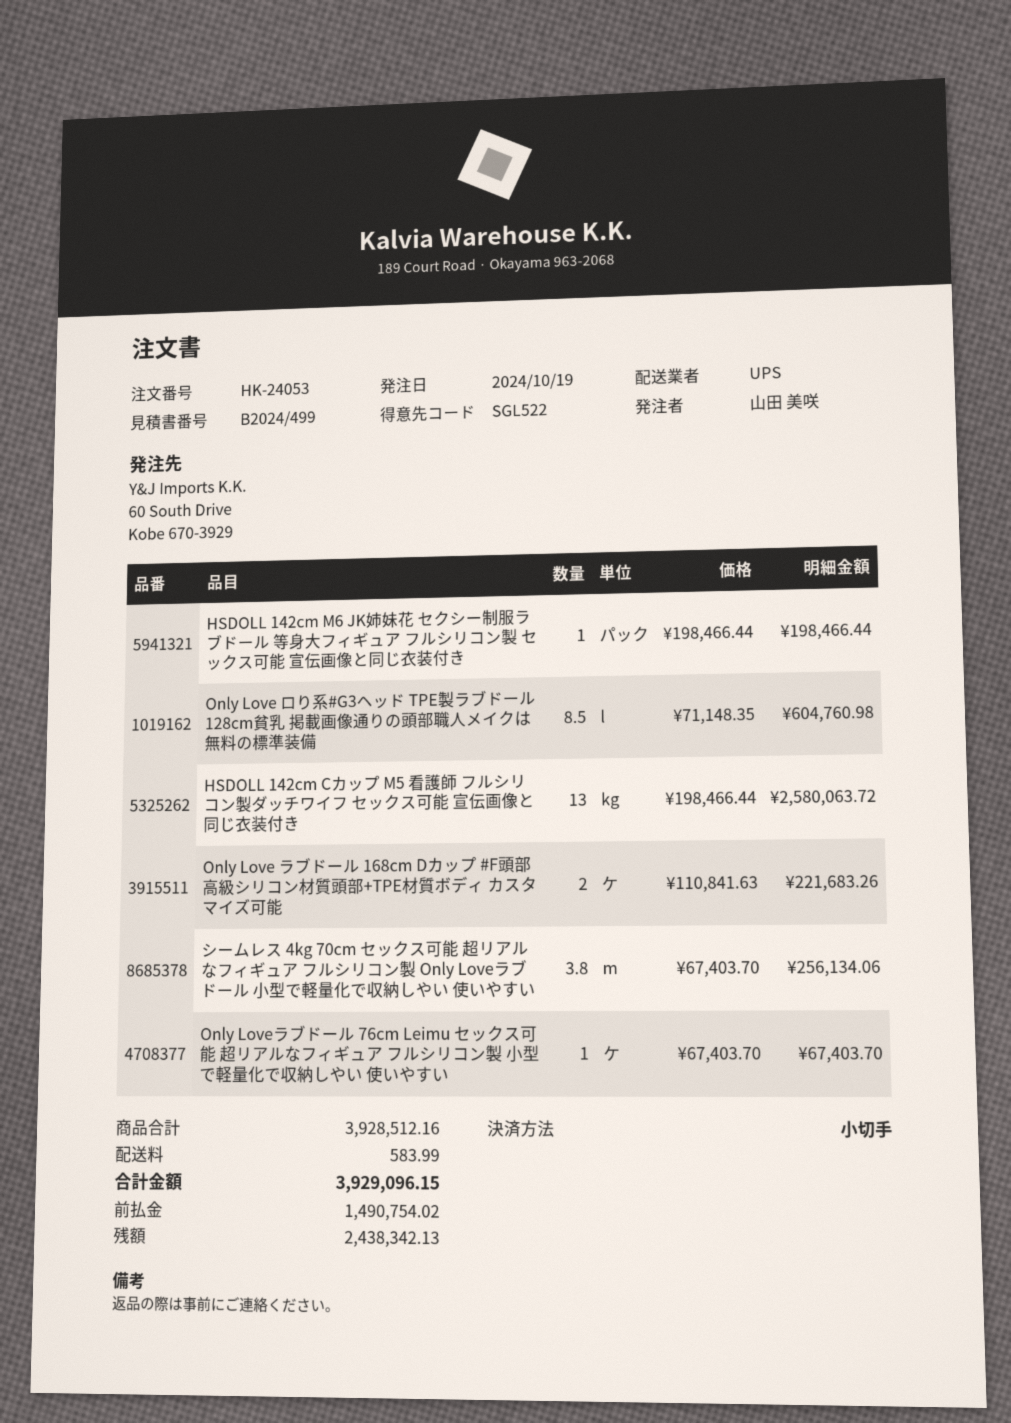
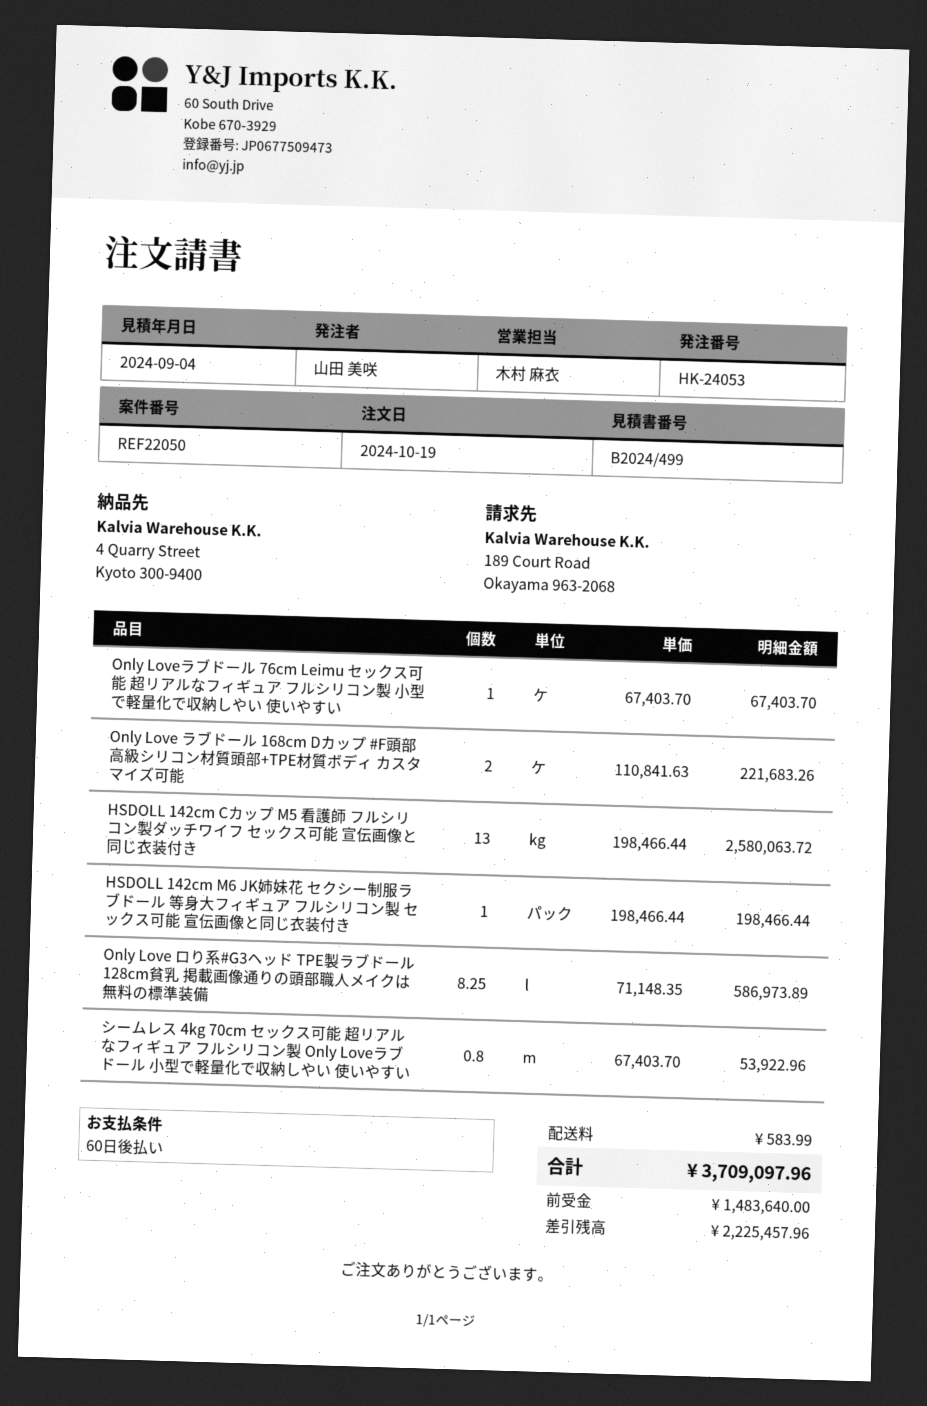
Only Love ロり系#G3ヘッド TPE製ラブドール 128cm貧乳 掲載画像通りの頭部職人メイクは無料の標準装備: 8.5 x 71148.35 = 604760.98 -> 8.25 x 71148.35 = 586973.89
シームレス 4kg 70cm セックス可能 超リアルなフィギュア フルシリコン製 Only Loveラブドール 小型で軽量化で収納しやい 使いやすい: 3.8 x 67403.70 = 256134.06 -> 0.8 x 67403.70 = 53922.96
total: 3929096.15 -> 3709097.96
deposit: 1490754.02 -> 1483640.00
balance: 2438342.13 -> 2225457.96

